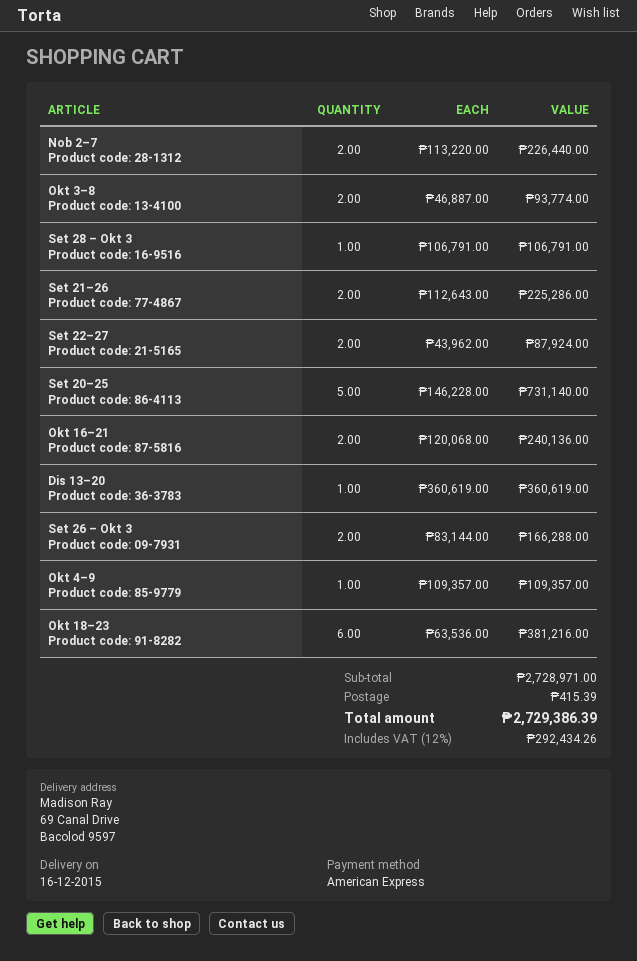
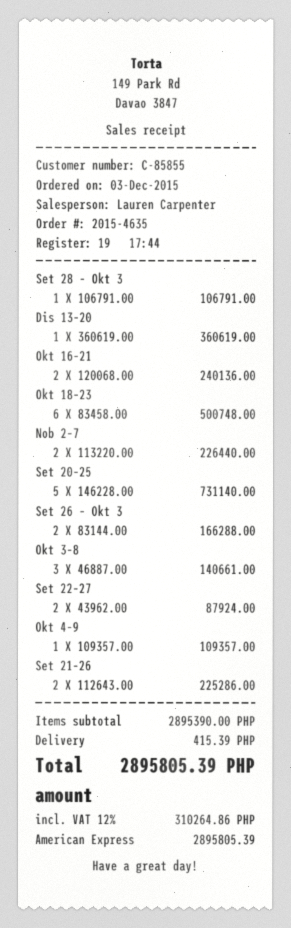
Okt 3–8: 2 x 46887.00 = 93774.00 -> 3 x 46887.00 = 140661.00
Okt 18–23: 6 x 63536.00 = 381216.00 -> 6 x 83458.00 = 500748.00
subtotal: 2728971.00 -> 2895390.00
tax: 12% = 292434.26 -> 12% = 310264.86
total: 2729386.39 -> 2895805.39

